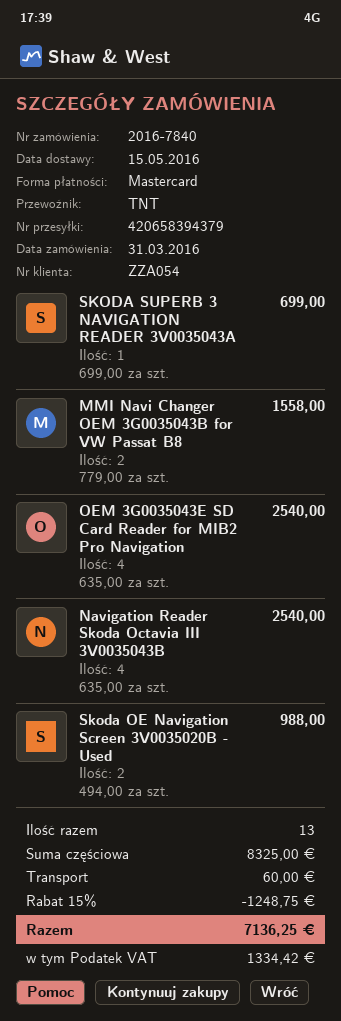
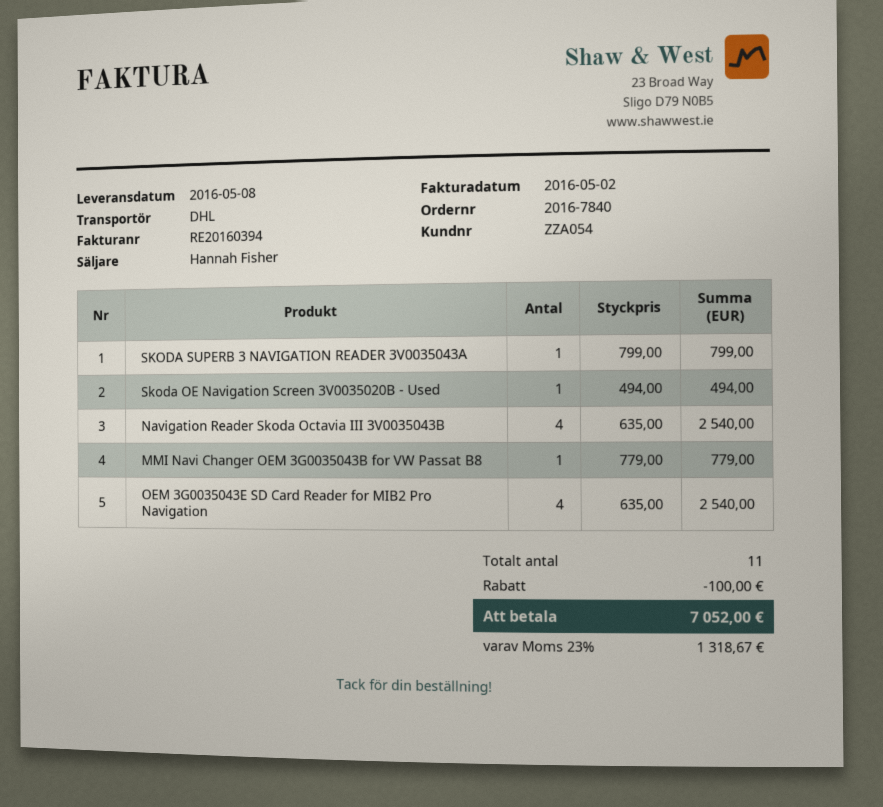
delivery date: 2016-05-15 -> 2016-05-08
shipping method: TNT -> DHL
SKODA SUPERB 3 NAVIGATION READER 3V0035043A: 1 x 699.00 = 699.00 -> 1 x 799.00 = 799.00
MMI Navi Changer OEM 3G0035043B for VW Passat B8: 2 x 779.00 = 1558.00 -> 1 x 779.00 = 779.00
Skoda OE Navigation Screen 3V0035020B - Used: 2 x 494.00 = 988.00 -> 1 x 494.00 = 494.00
total quantity: 13 -> 11
discount: 1248.75 -> 100.00
shipping: 60.00 -> none
tax: 1334.42 -> 1318.67
total: 7136.25 -> 7052.00

